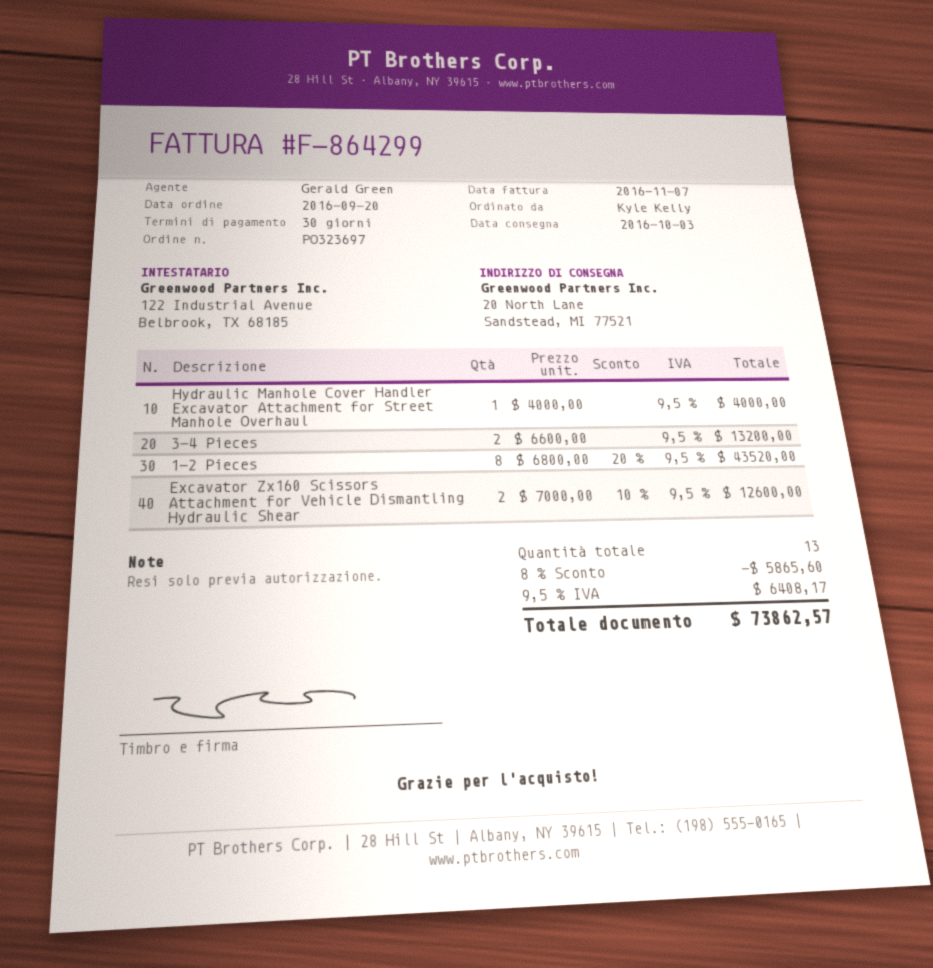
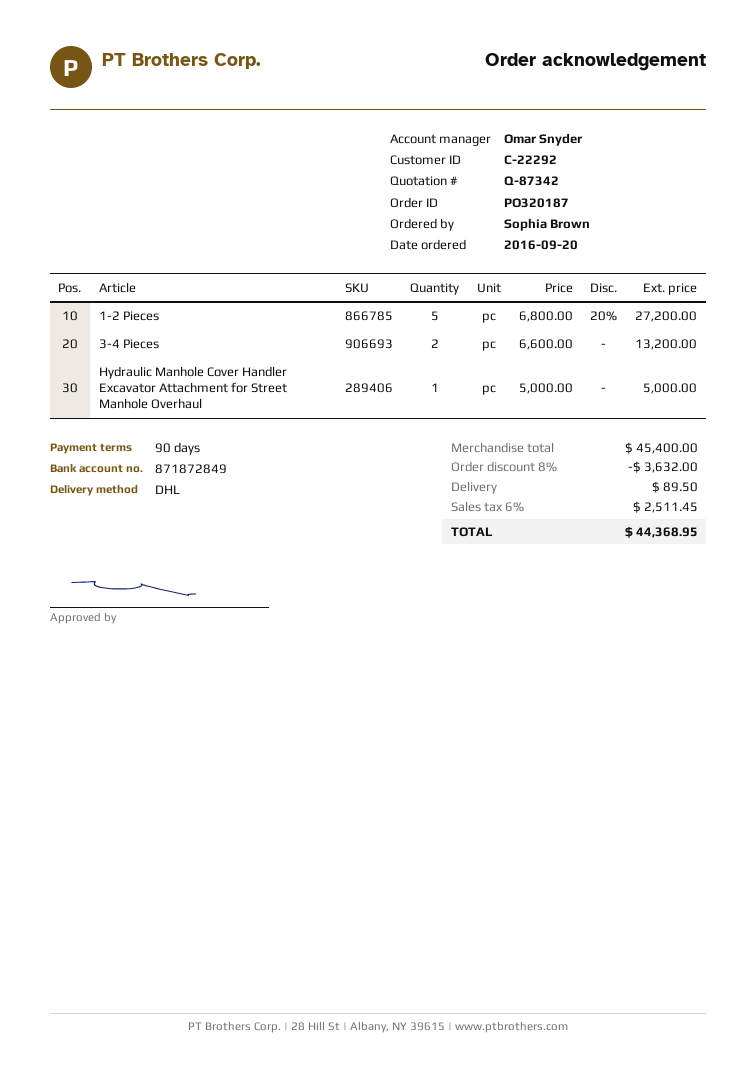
order number: PO323697 -> PO320187
payment terms: 30 days -> 90 days
ordered by: Kyle Kelly -> Sophia Brown
sales rep: Gerald Green -> Omar Snyder
Hydraulic Manhole Cover Handler Excavator Attachment for Street Manhole Overhaul: 1 x 4000.00 = 4000.00 -> 1 x 5000.00 = 5000.00
1-2 Pieces: 8 x 6800.00 - 20% = 43520.00 -> 5 x 6800.00 - 20% = 27200.00
Excavator Zx160 Scissors Attachment for Vehicle Dismantling Hydraulic Shear: 2 x 7000.00 - 10% = 12600.00 -> none
discount: 8% = 5865.60 -> 8% = 3632.00
shipping: none -> 89.50
tax: 9.5% = 6408.17 -> 6% = 2511.45
total: 73862.57 -> 44368.95

